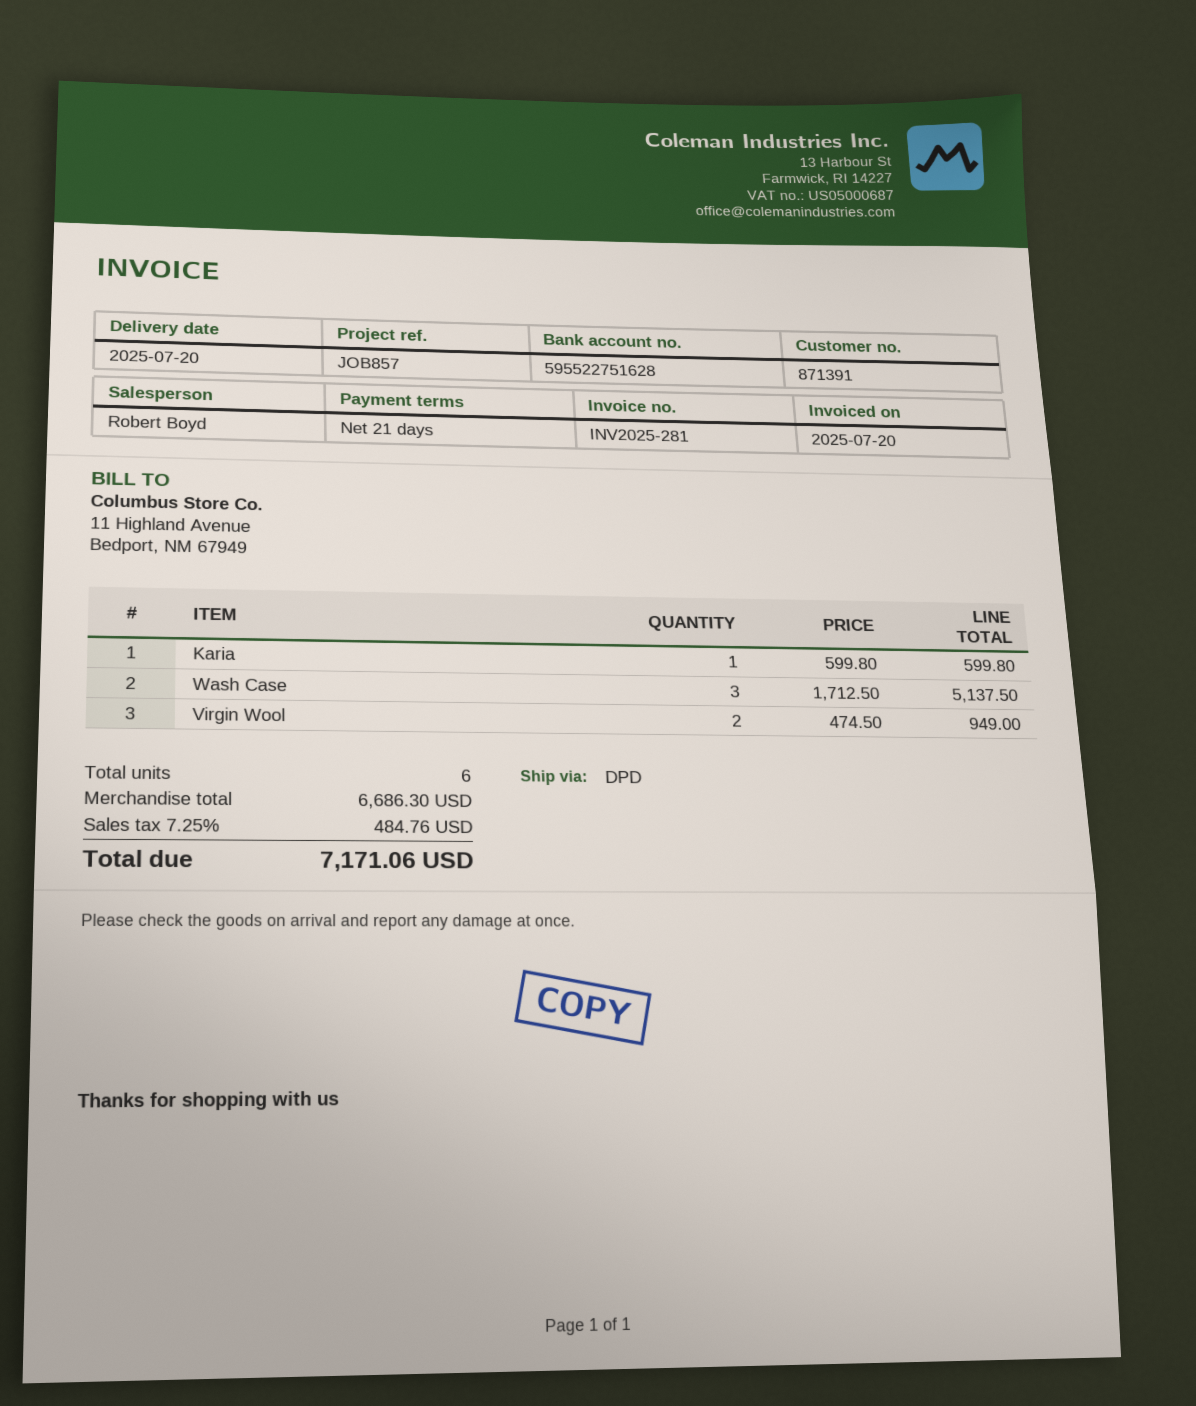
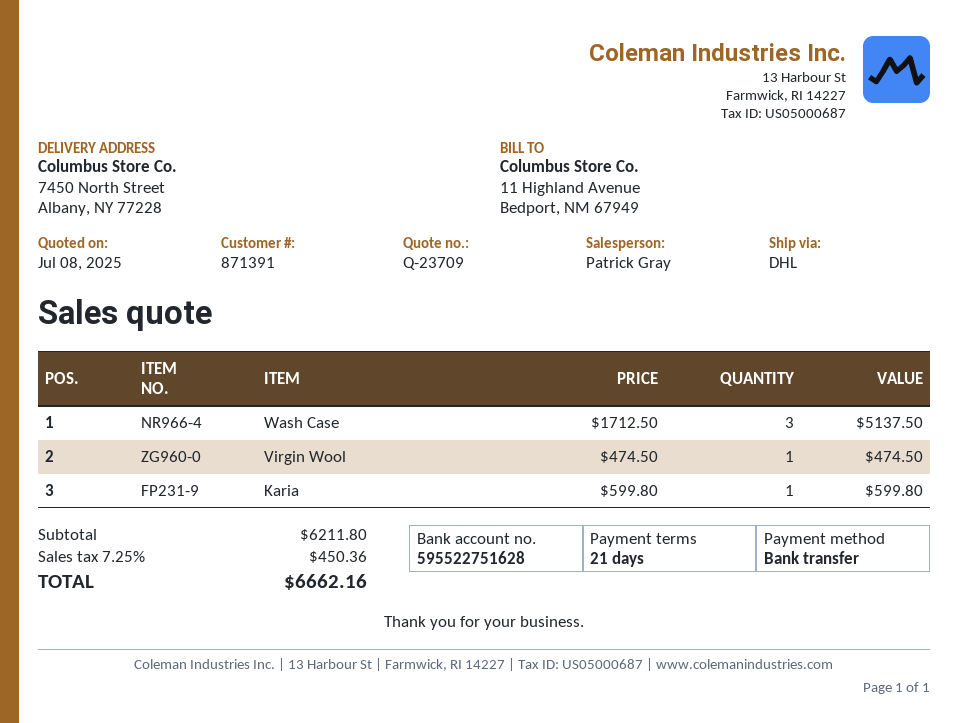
sales rep: Robert Boyd -> Patrick Gray
shipping method: DPD -> DHL
Virgin Wool: 2 x 474.50 = 949.00 -> 1 x 474.50 = 474.50
subtotal: 6686.30 -> 6211.80
tax: 7.25% = 484.76 -> 7.25% = 450.36
total: 7171.06 -> 6662.16

